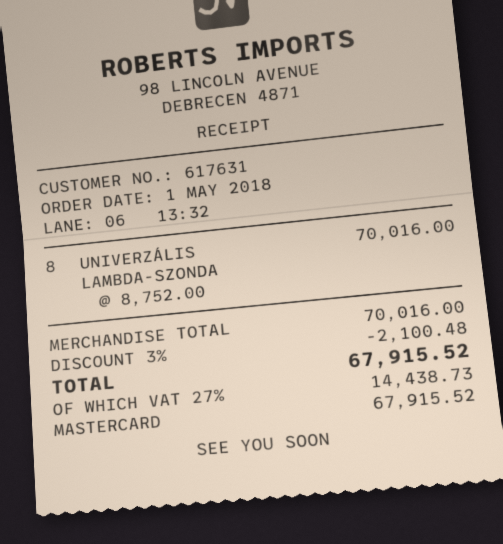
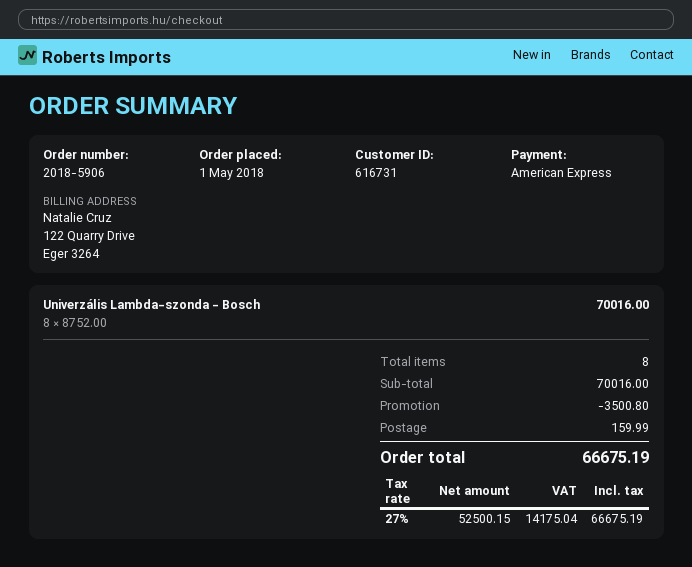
customer number: 617631 -> 616731
payment method: Mastercard -> American Express
discount: 2100.48 -> 3500.80
shipping: none -> 159.99
tax: 27% = 14438.73 -> 27% = 14175.04
total: 67915.52 -> 66675.19

